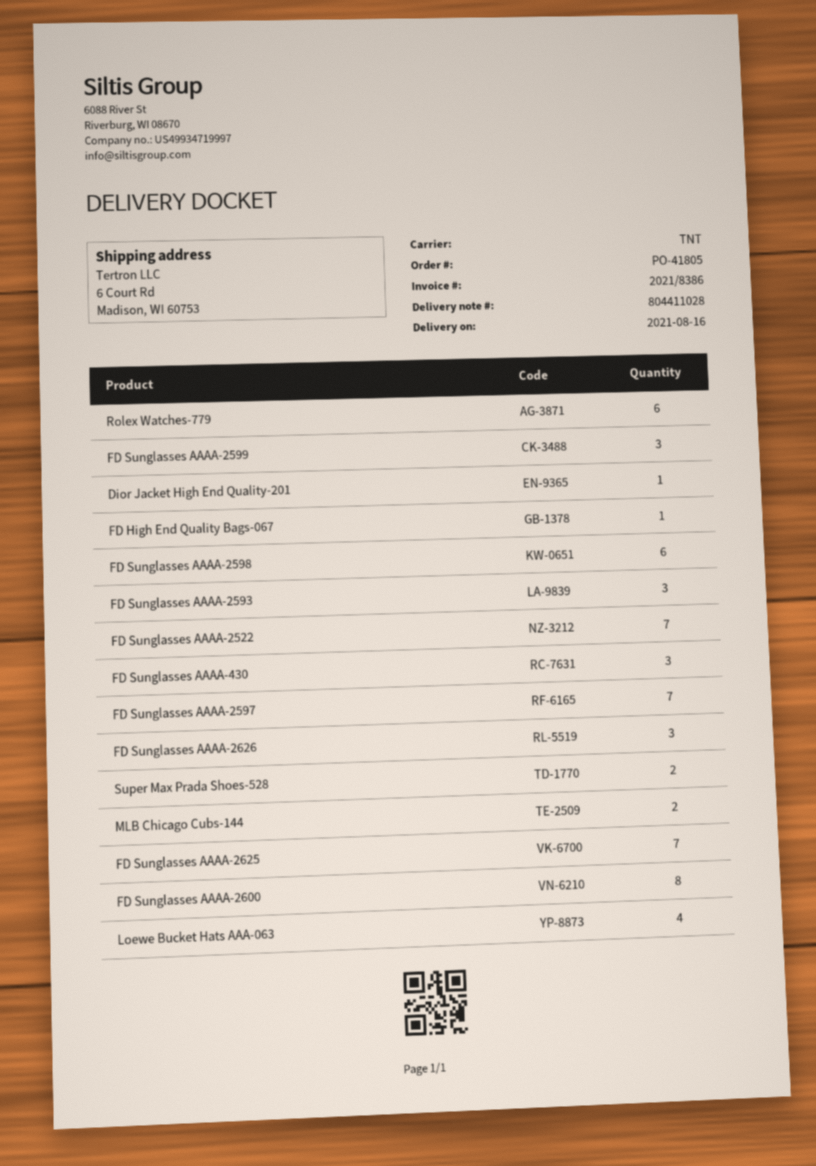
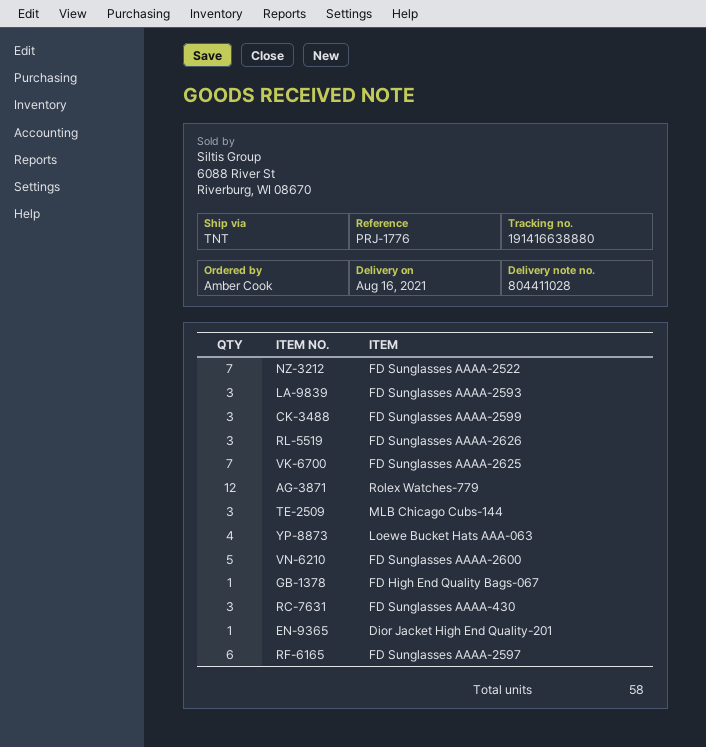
Rolex Watches-779: 6 -> 12
FD Sunglasses AAAA-2598: 6 -> none
FD Sunglasses AAAA-2597: 7 -> 6
Super Max Prada Shoes-528: 2 -> none
MLB Chicago Cubs-144: 2 -> 3
FD Sunglasses AAAA-2600: 8 -> 5

